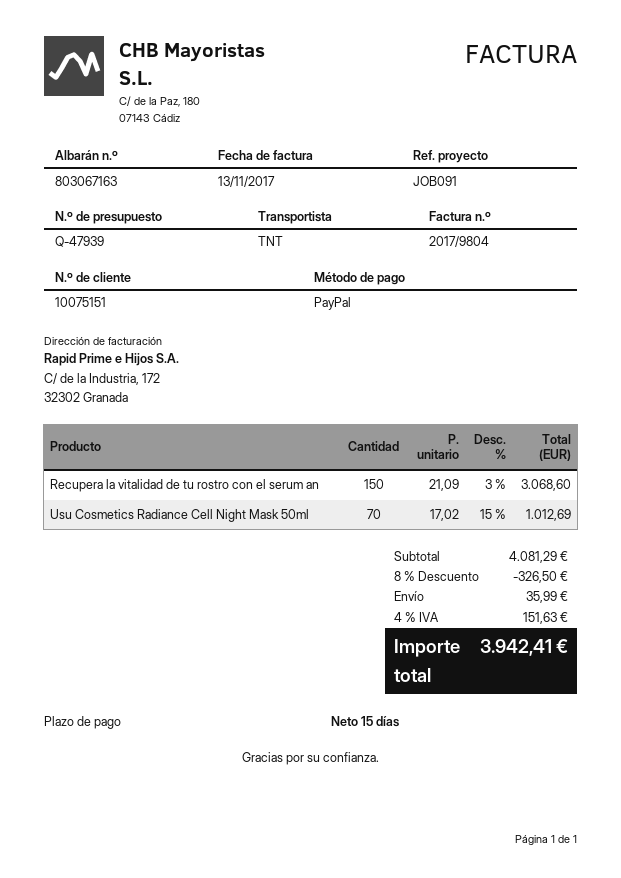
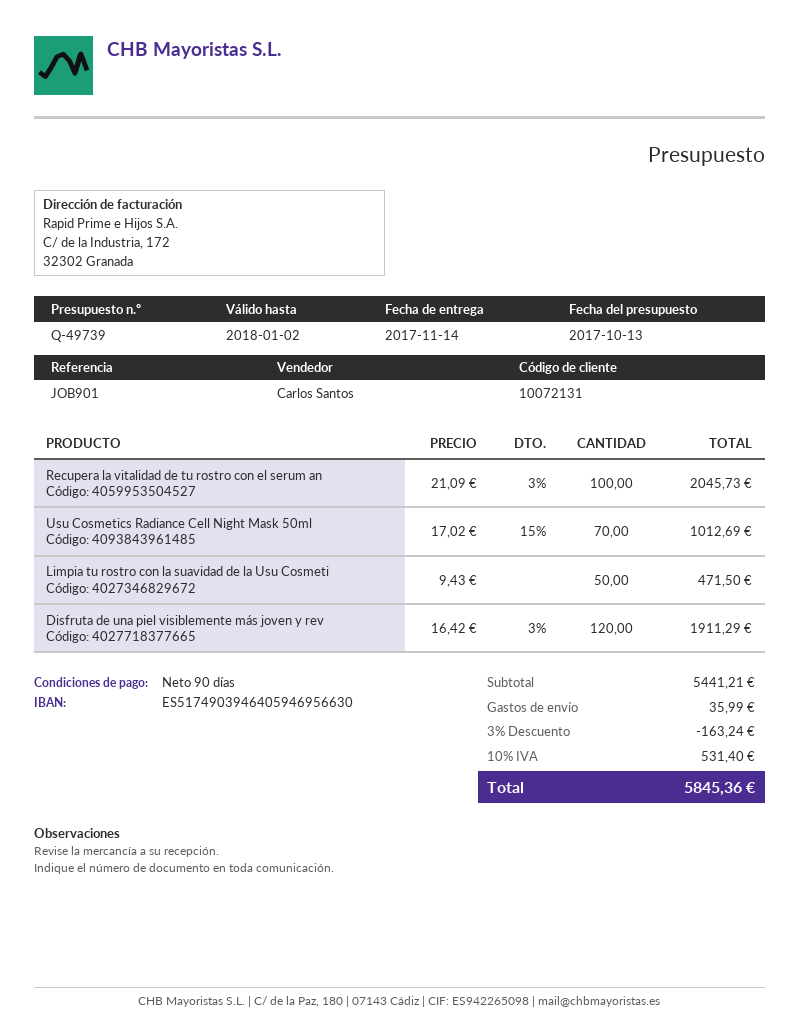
quote number: Q-47939 -> Q-49739
payment terms: 15 days -> 90 days
customer number: 10075151 -> 10072131
reference: JOB091 -> JOB901
Recupera la vitalidad de tu rostro con el serum an: 150 x 21.09 - 3% = 3068.60 -> 100 x 21.09 - 3% = 2045.73
Limpia tu rostro con la suavidad de la Usu Cosmeti: none -> 50 x 9.43 = 471.50
Disfruta de una piel visiblemente más joven y rev: none -> 120 x 16.42 - 3% = 1911.29
subtotal: 4081.29 -> 5441.21
discount: 8% = 326.50 -> 3% = 163.24
tax: 4% = 151.63 -> 10% = 531.40
total: 3942.41 -> 5845.36

